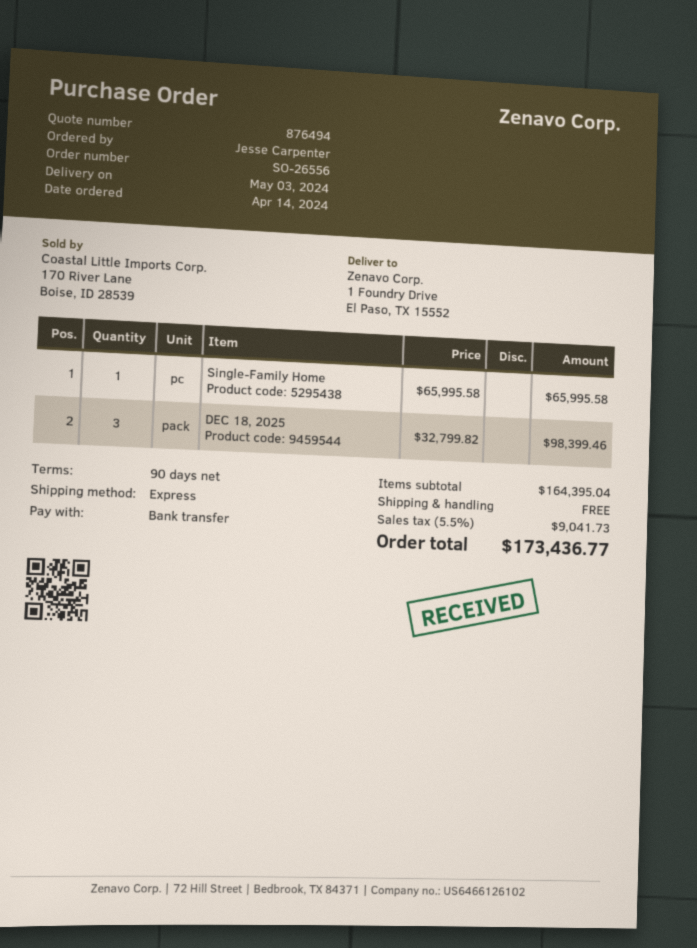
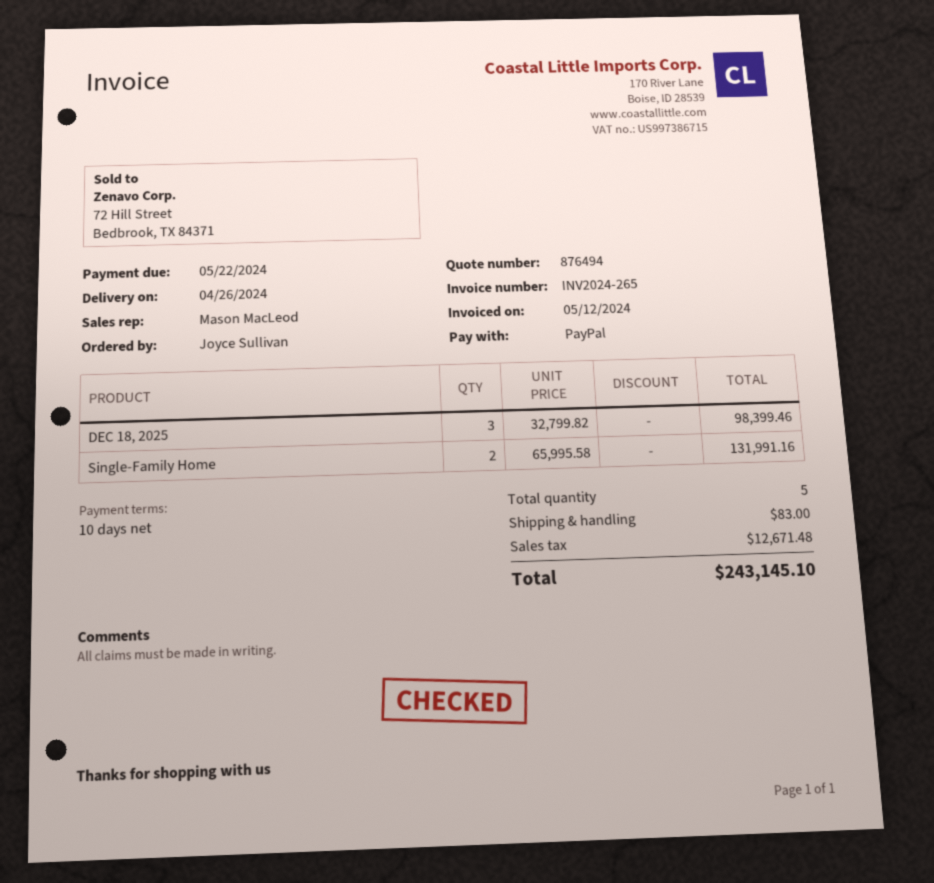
delivery date: 2024-05-03 -> 2024-04-26
payment terms: 90 days -> 10 days
ordered by: Jesse Carpenter -> Joyce Sullivan
payment method: bank transfer -> PayPal
Single-Family Home: 1 x 65995.58 = 65995.58 -> 2 x 65995.58 = 131991.16
shipping: 0.00 -> 83.00
tax: 9041.73 -> 12671.48
total: 173436.77 -> 243145.10

